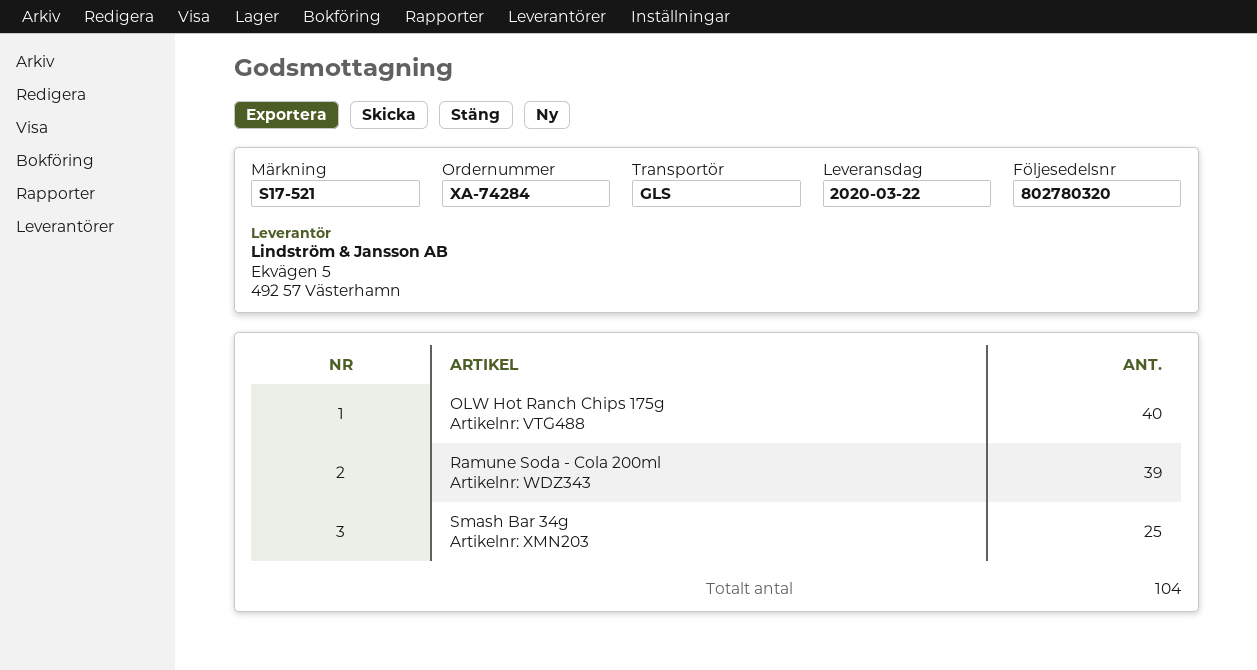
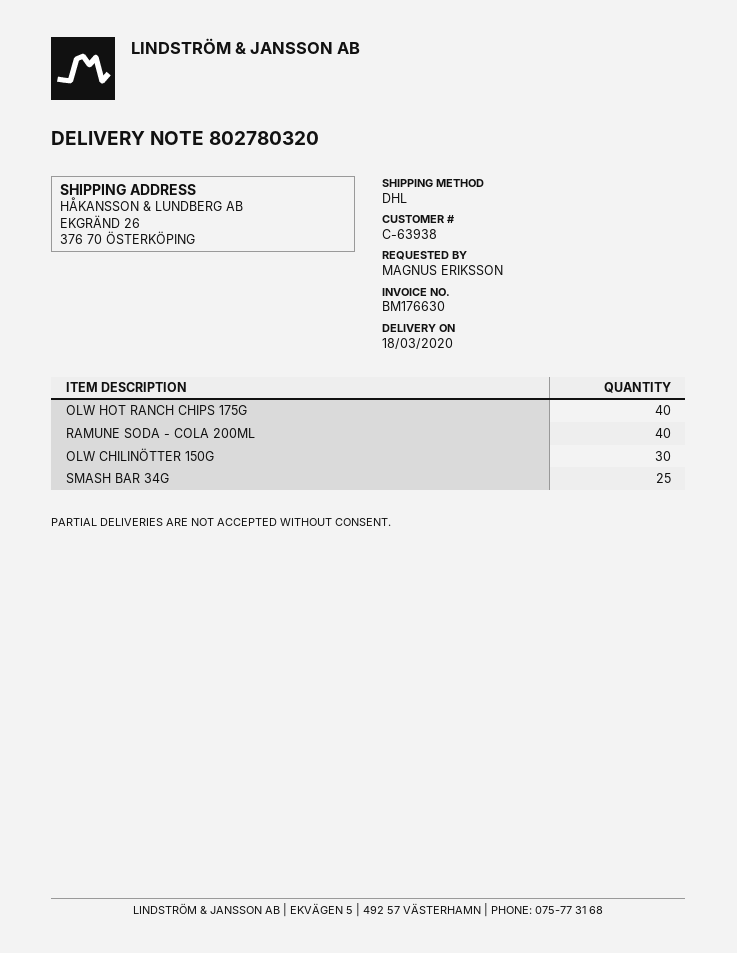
delivery date: 2020-03-22 -> 2020-03-18
shipping method: GLS -> DHL
Ramune Soda - Cola 200ml: 39 -> 40
OLW CHILINÖTTER 150G: none -> 30

